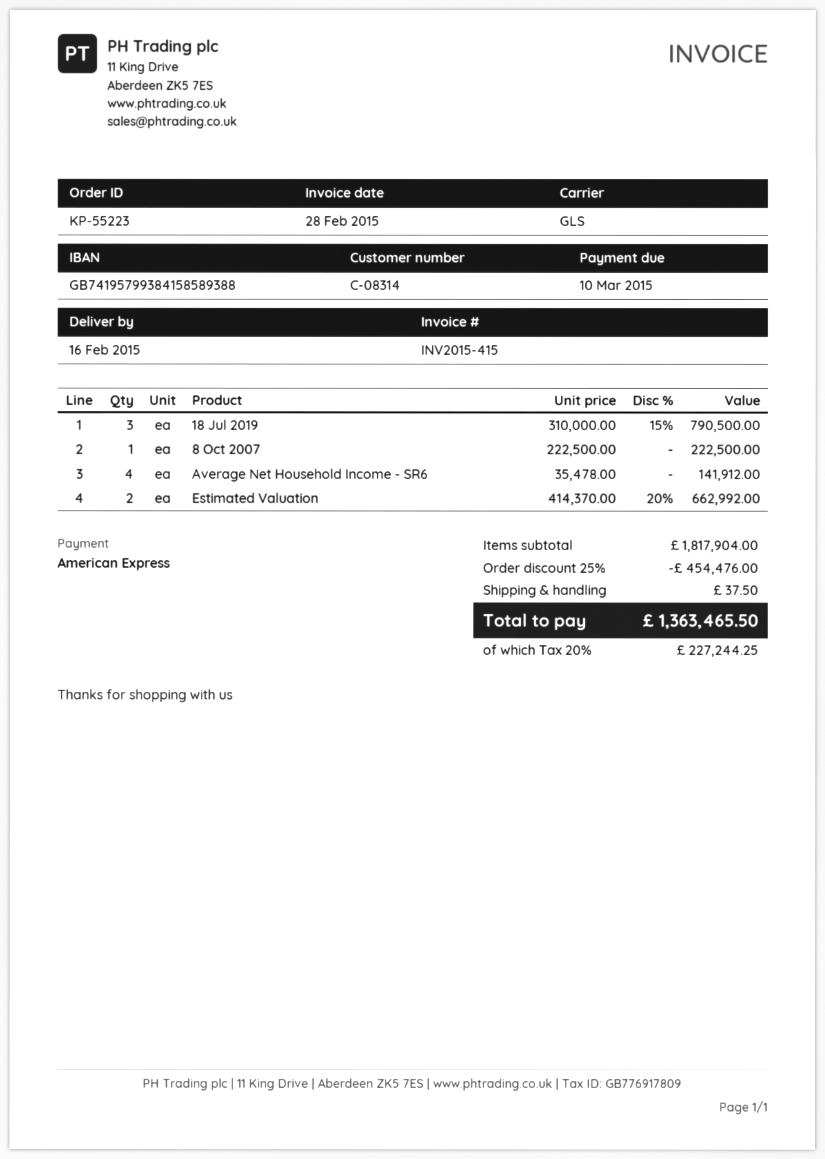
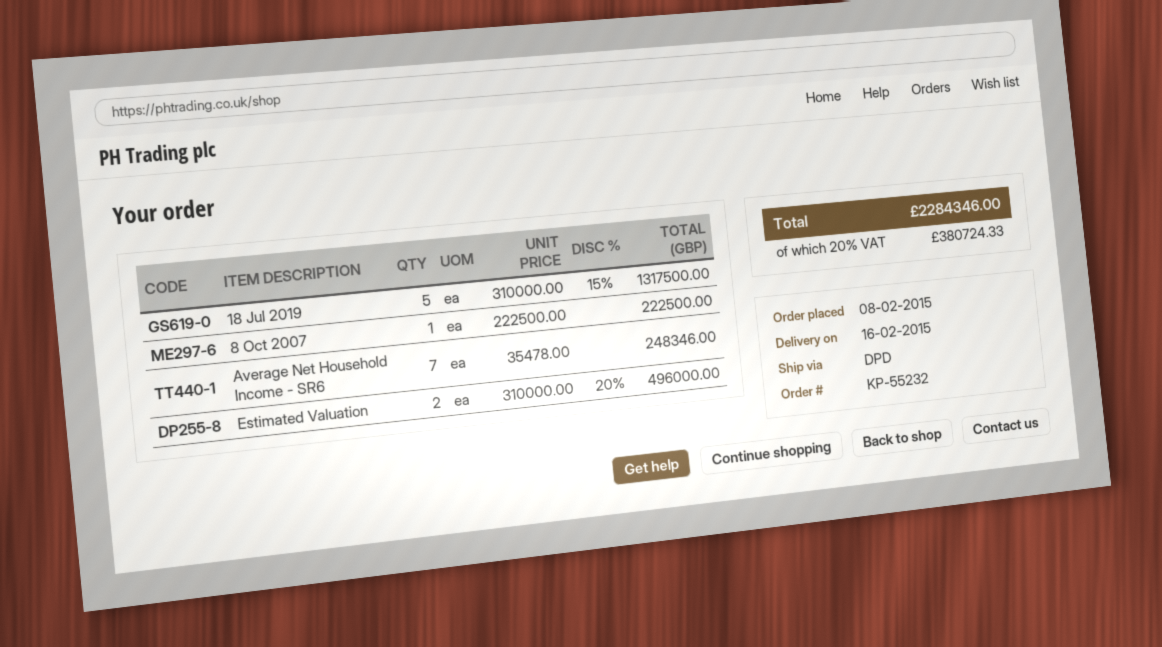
order number: KP-55223 -> KP-55232
shipping method: GLS -> DPD
18 Jul 2019: 3 x 310000.00 - 15% = 790500.00 -> 5 x 310000.00 - 15% = 1317500.00
Average Net Household Income - SR6: 4 x 35478.00 = 141912.00 -> 7 x 35478.00 = 248346.00
Estimated Valuation: 2 x 414370.00 - 20% = 662992.00 -> 2 x 310000.00 - 20% = 496000.00
discount: 25% = 454476.00 -> none
shipping: 37.50 -> none
tax: 20% = 227244.25 -> 20% = 380724.33
total: 1363465.50 -> 2284346.00

